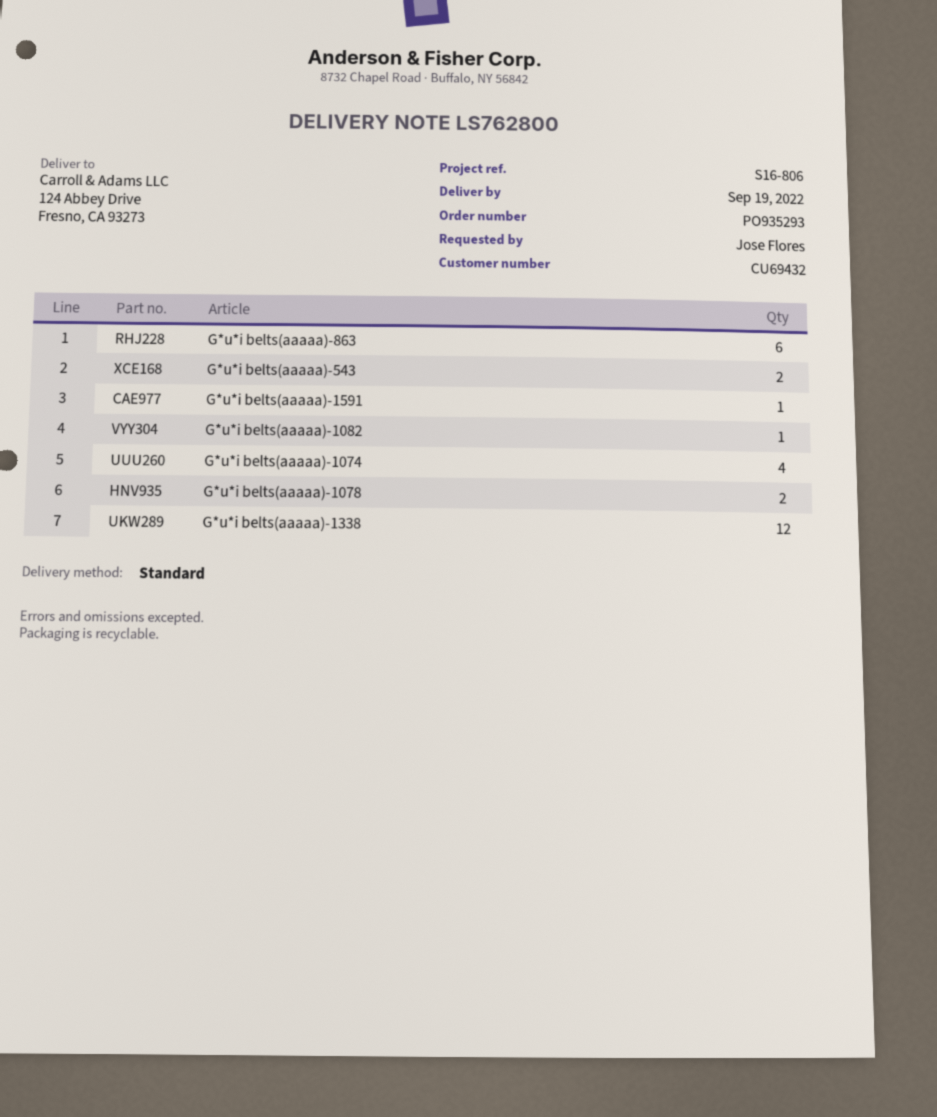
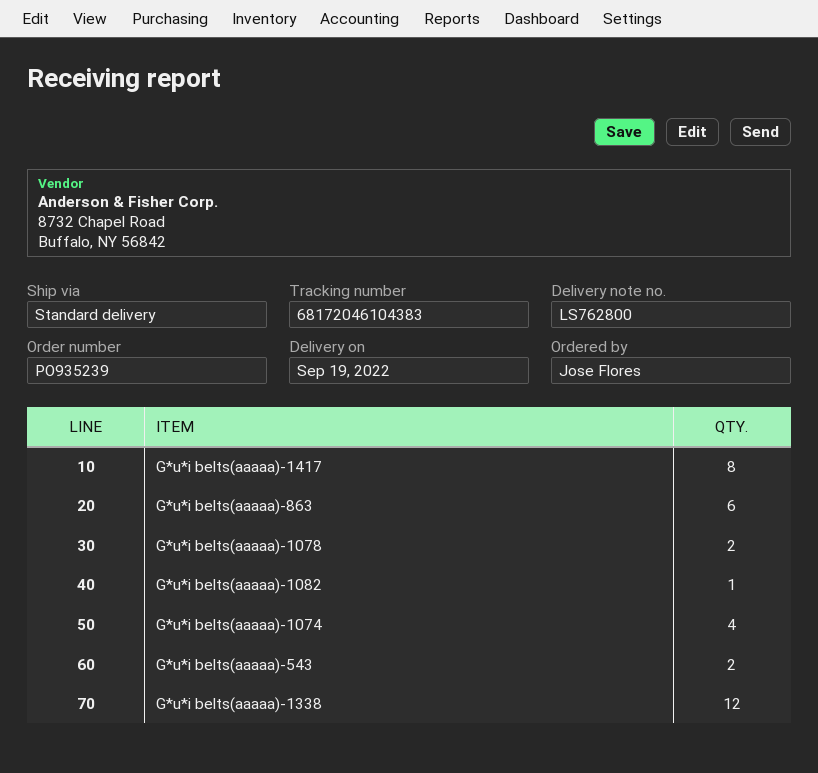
order number: PO935293 -> PO935239
G*u*i belts(aaaaa)-1591: 1 -> none
G*u*i belts(aaaaa)-1417: none -> 8

